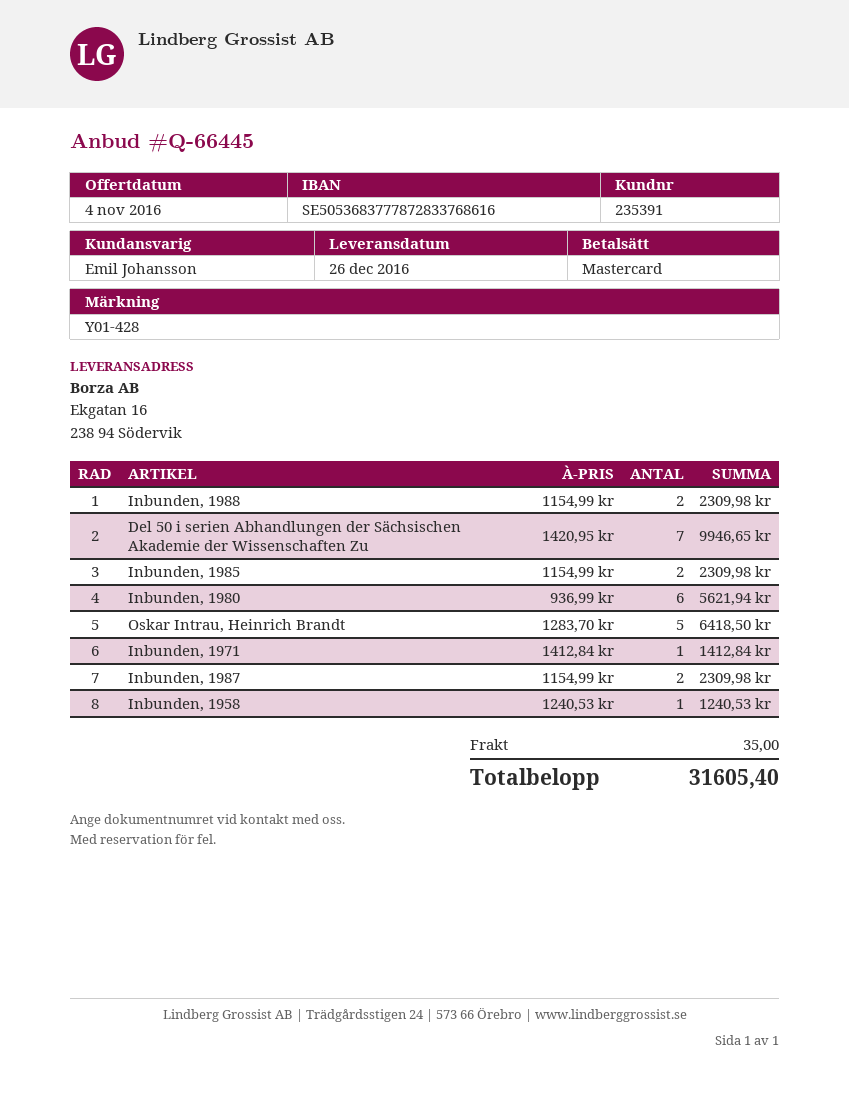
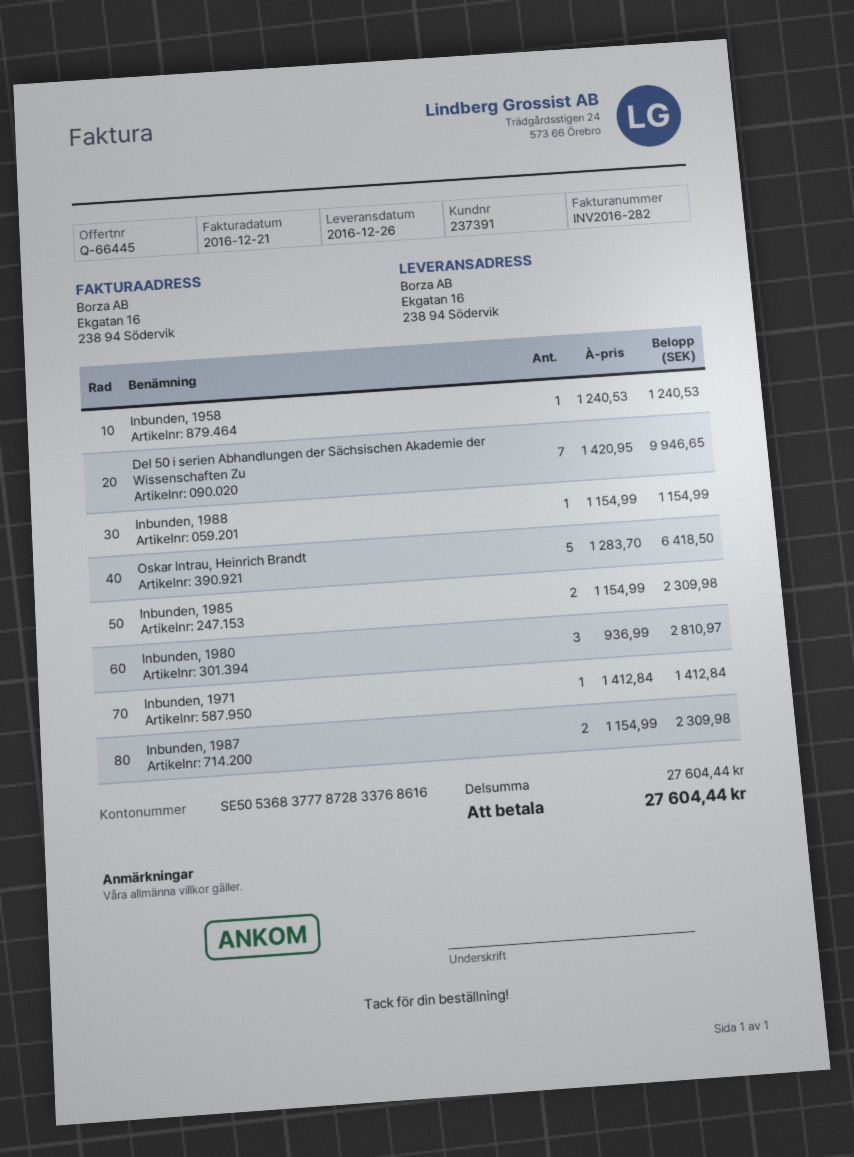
customer number: 235391 -> 237391
Inbunden, 1988: 2 x 1154.99 = 2309.98 -> 1 x 1154.99 = 1154.99
Inbunden, 1980: 6 x 936.99 = 5621.94 -> 3 x 936.99 = 2810.97
shipping: 35.00 -> none
total: 31605.40 -> 27604.44

